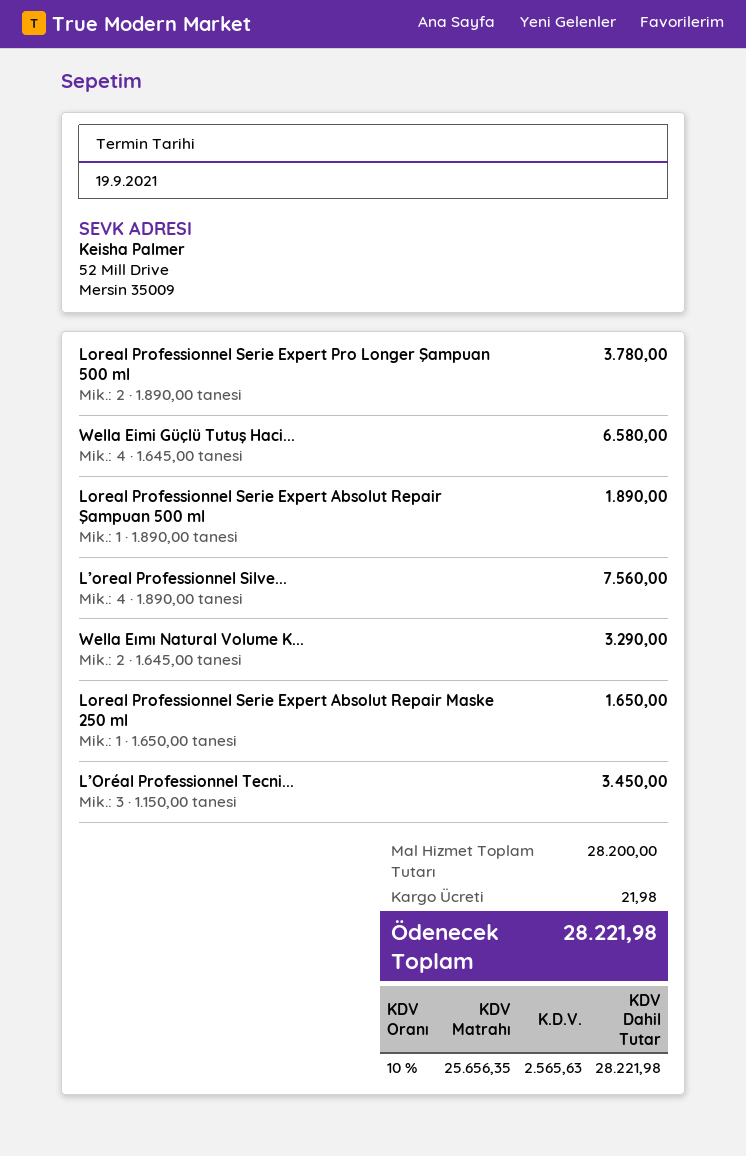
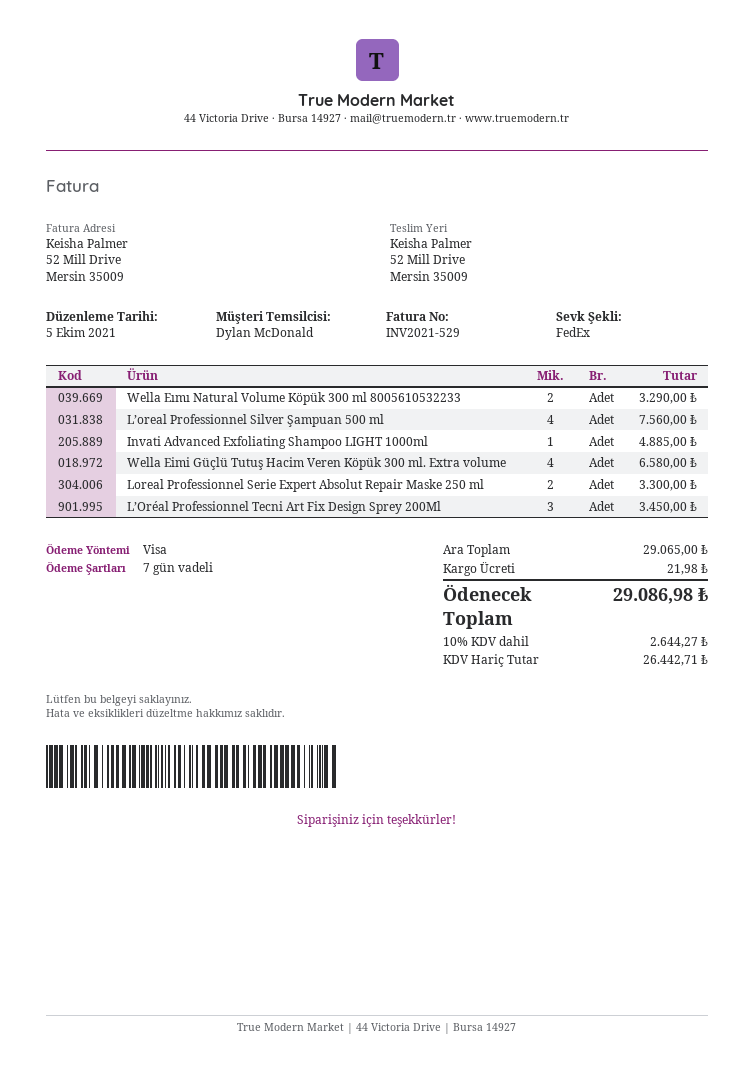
Loreal Professionnel Serie Expert Pro Longer Şampuan 500 ml: 2 for 3780.00 -> none
Loreal Professionnel Serie Expert Absolut Repair Şampuan 500 ml: 1 for 1890.00 -> none
Loreal Professionnel Serie Expert Absolut Repair Maske 250 ml: 1 for 1650.00 -> 2 for 3300.00
Invati Advanced Exfoliating Shampoo LIGHT 1000ml: none -> 1 for 4885.00
subtotal: 28200.00 -> 29065.00
net: 25656.35 -> 26442.71
tax: 10% = 2565.63 -> 10% = 2644.27
total: 28221.98 -> 29086.98

